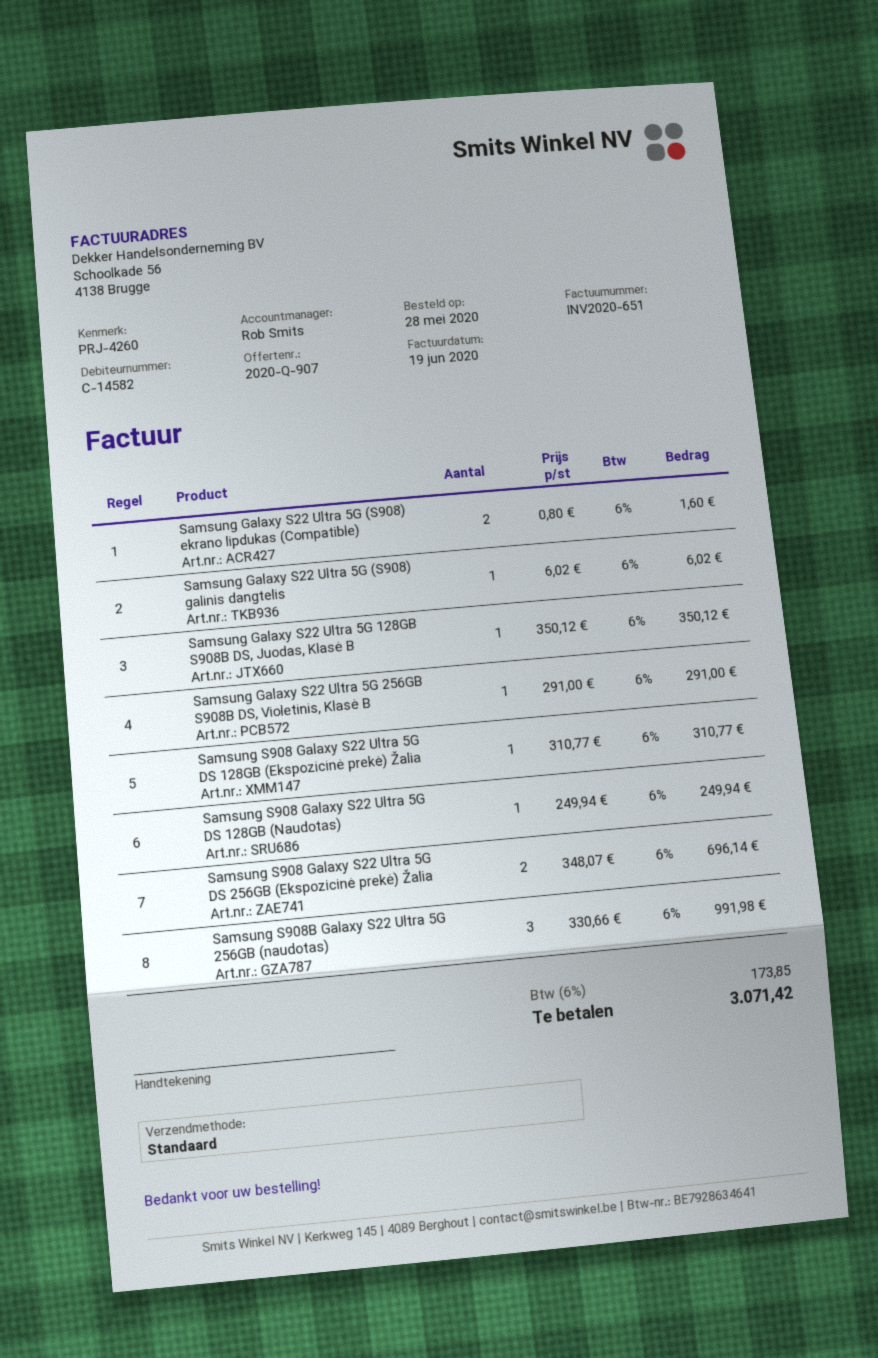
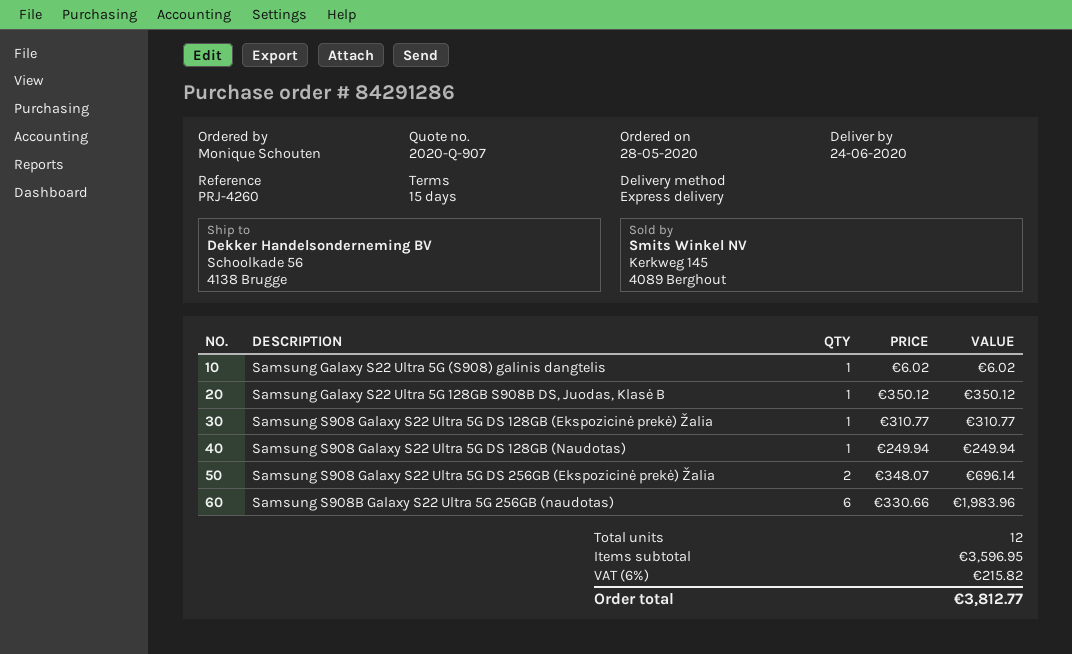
shipping method: standard -> express
Samsung Galaxy S22 Ultra 5G (S908) ekrano lipdukas (Compatible): 2 x 0.80 = 1.60 -> none
Samsung Galaxy S22 Ultra 5G 256GB S908B DS, Violetinis, Klasė B: 1 x 291.00 = 291.00 -> none
Samsung S908B Galaxy S22 Ultra 5G 256GB (naudotas): 3 x 330.66 = 991.98 -> 6 x 330.66 = 1983.96
tax: 6% = 173.85 -> 6% = 215.82
total: 3071.42 -> 3812.77

